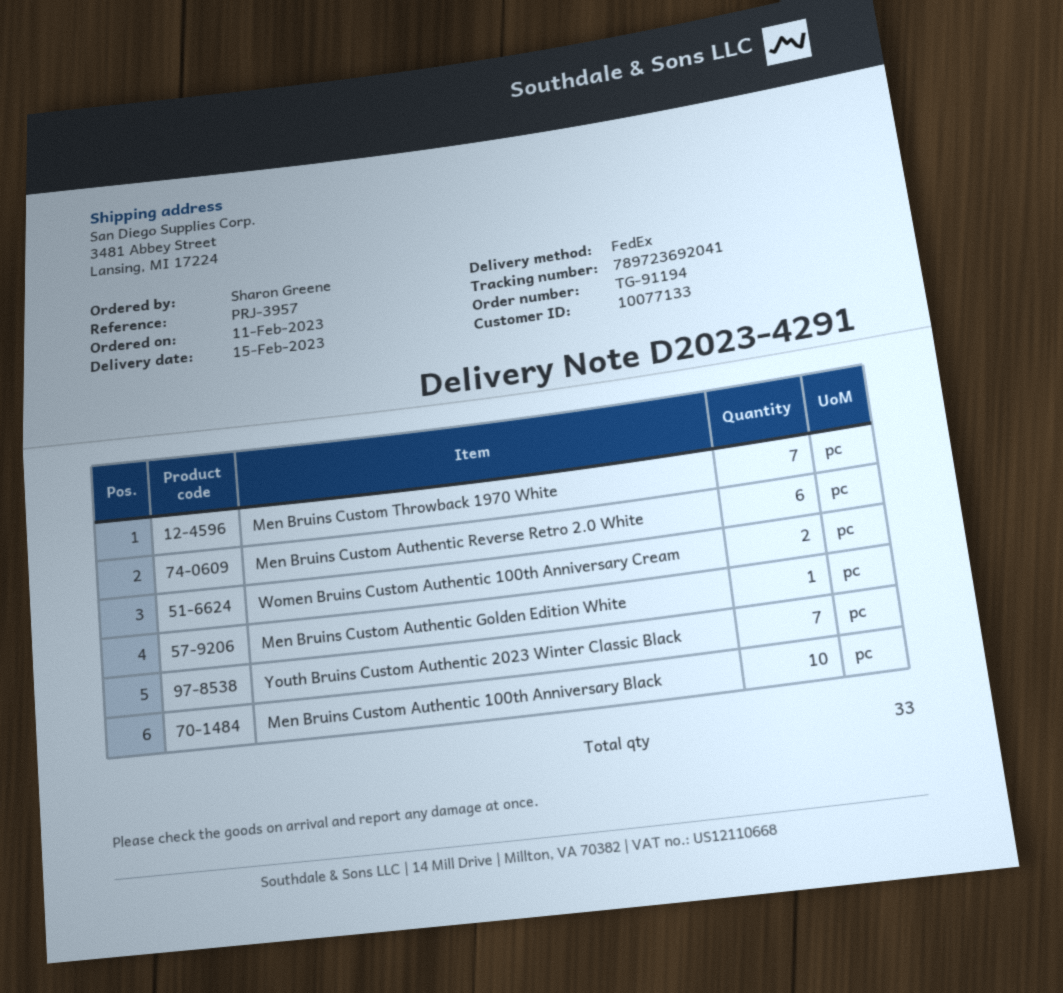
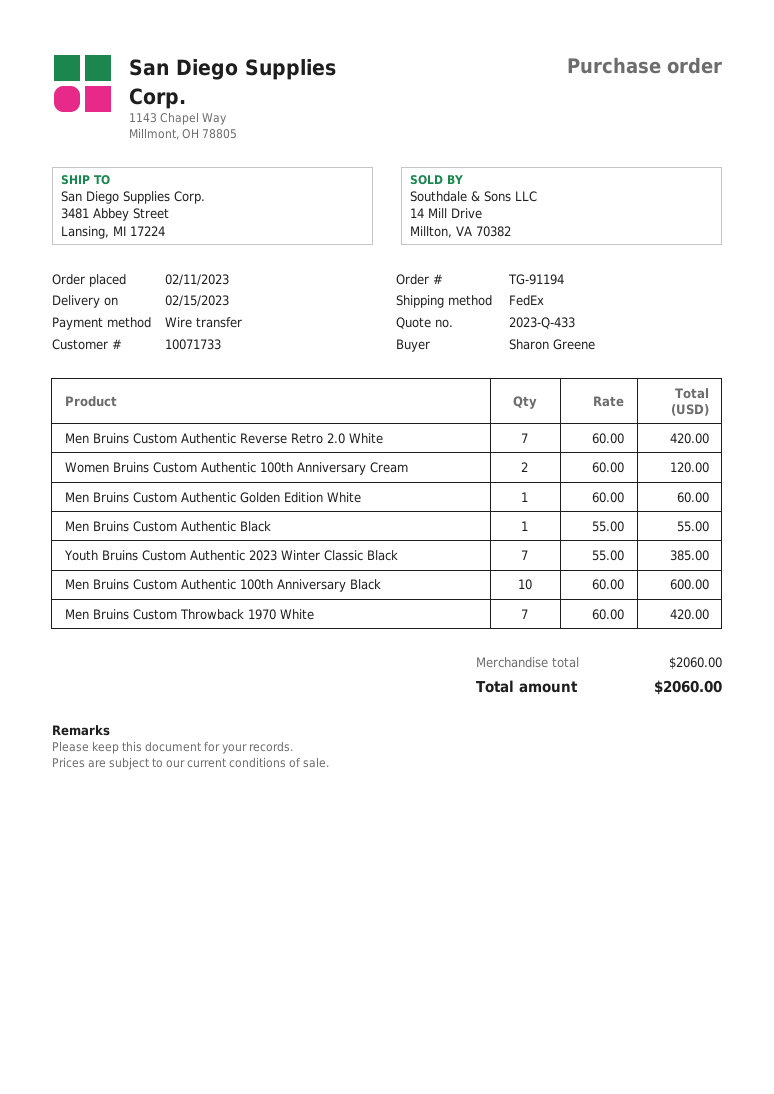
customer number: 10077133 -> 10071733
Men Bruins Custom Authentic Reverse Retro 2.0 White: 6 -> 7
Men Bruins Custom Authentic Black: none -> 1

